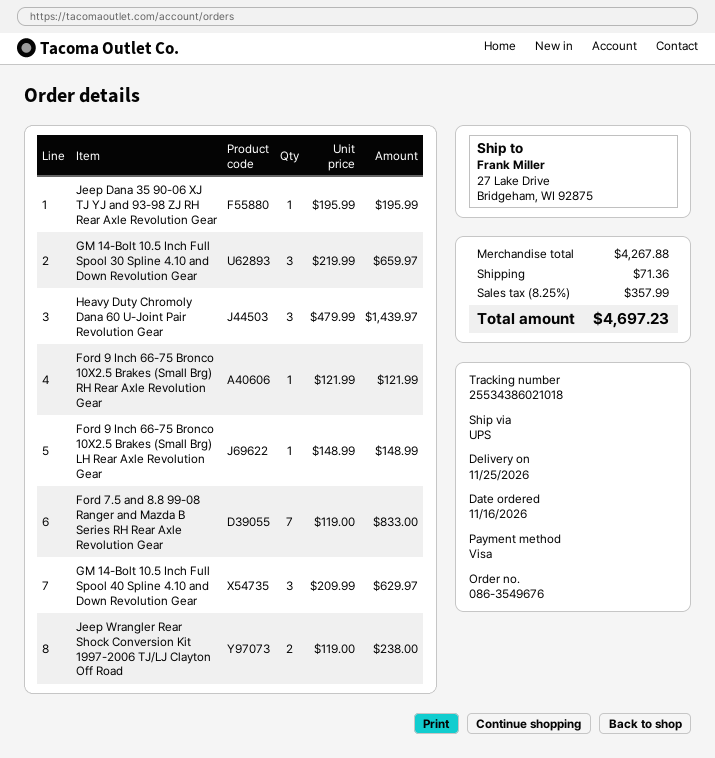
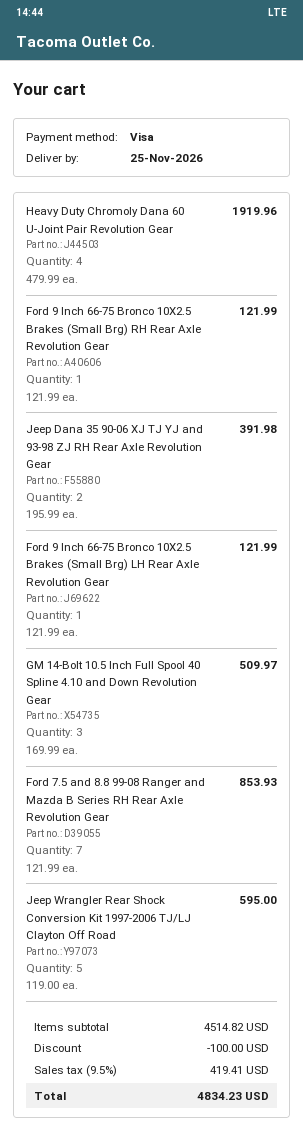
Jeep Dana 35 90-06 XJ TJ YJ and 93-98 ZJ RH Rear Axle Revolution Gear: 1 x 195.99 = 195.99 -> 2 x 195.99 = 391.98
GM 14-Bolt 10.5 Inch Full Spool 30 Spline 4.10 and Down Revolution Gear: 3 x 219.99 = 659.97 -> none
Heavy Duty Chromoly Dana 60 U-Joint Pair Revolution Gear: 3 x 479.99 = 1439.97 -> 4 x 479.99 = 1919.96
Ford 9 Inch 66-75 Bronco 10X2.5 Brakes (Small Brg) LH Rear Axle Revolution Gear: 1 x 148.99 = 148.99 -> 1 x 121.99 = 121.99
Ford 7.5 and 8.8 99-08 Ranger and Mazda B Series RH Rear Axle Revolution Gear: 7 x 119.00 = 833.00 -> 7 x 121.99 = 853.93
GM 14-Bolt 10.5 Inch Full Spool 40 Spline 4.10 and Down Revolution Gear: 3 x 209.99 = 629.97 -> 3 x 169.99 = 509.97
Jeep Wrangler Rear Shock Conversion Kit 1997-2006 TJ/LJ Clayton Off Road: 2 x 119.00 = 238.00 -> 5 x 119.00 = 595.00
subtotal: 4267.88 -> 4514.82
discount: none -> 100.00
shipping: 71.36 -> none
tax: 8.25% = 357.99 -> 9.5% = 419.41
total: 4697.23 -> 4834.23

